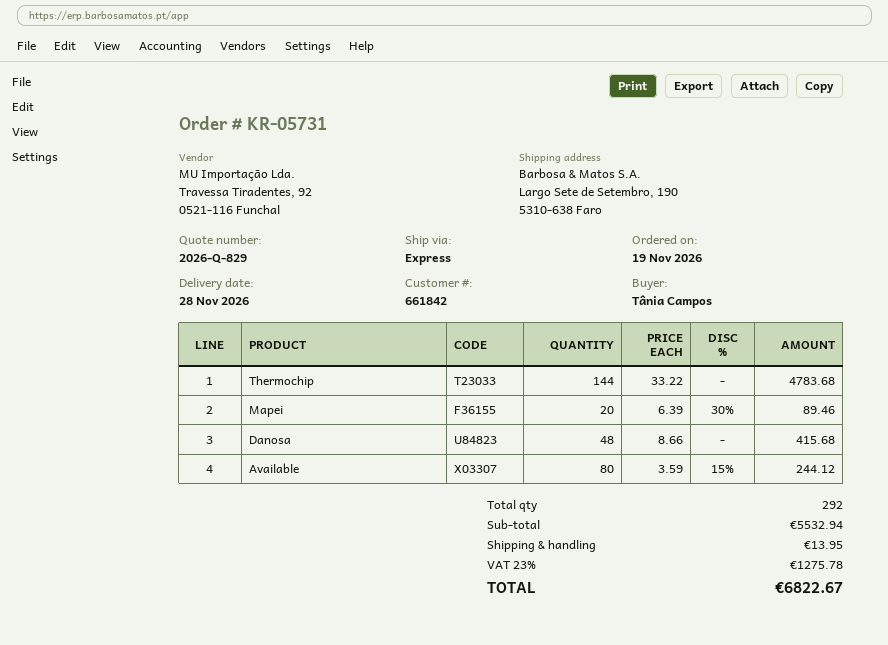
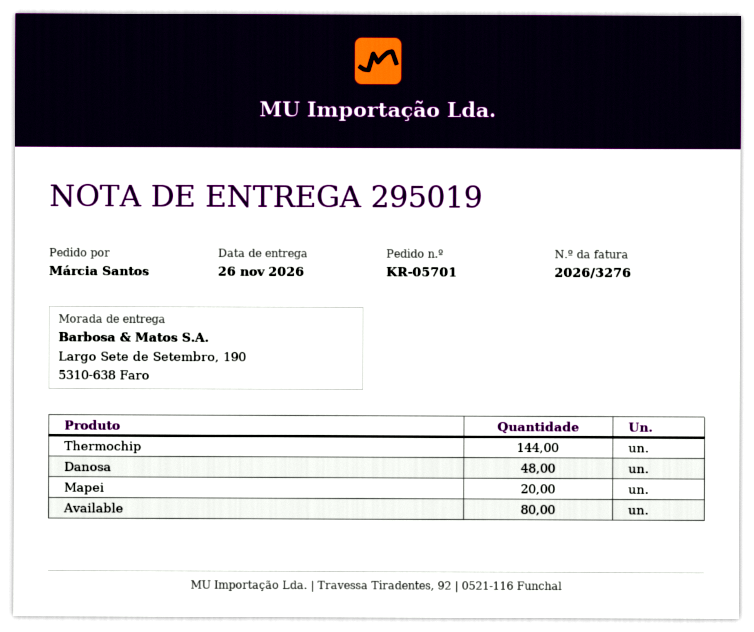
order number: KR-05731 -> KR-05701
delivery date: 2026-11-28 -> 2026-11-26
ordered by: Tânia Campos -> Márcia Santos

